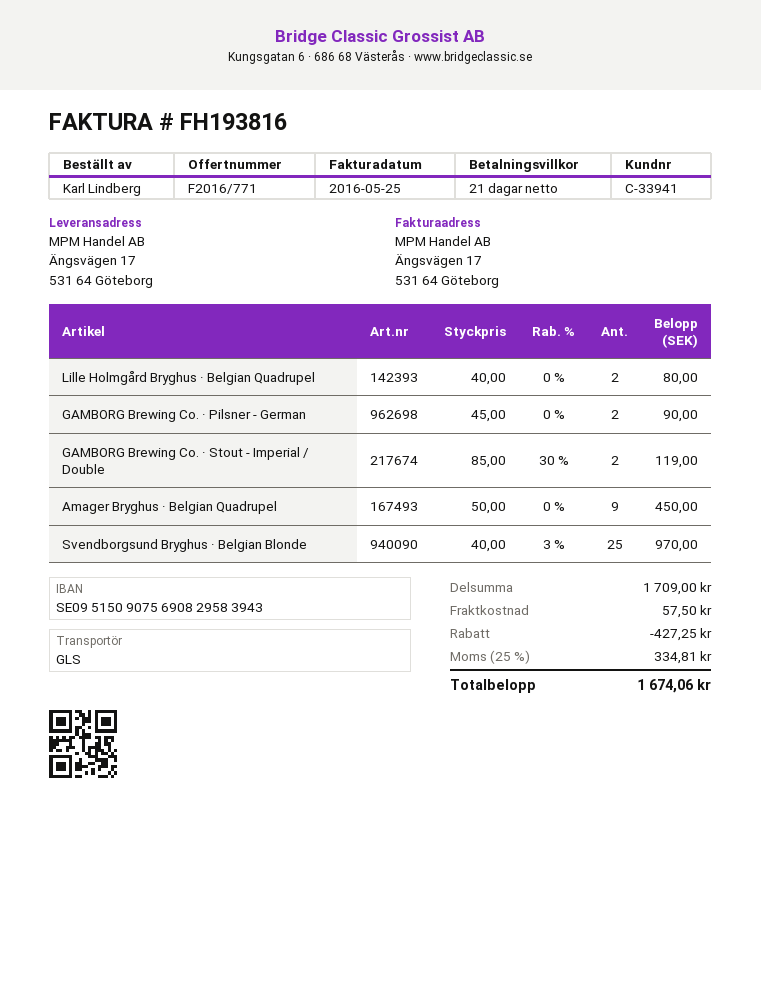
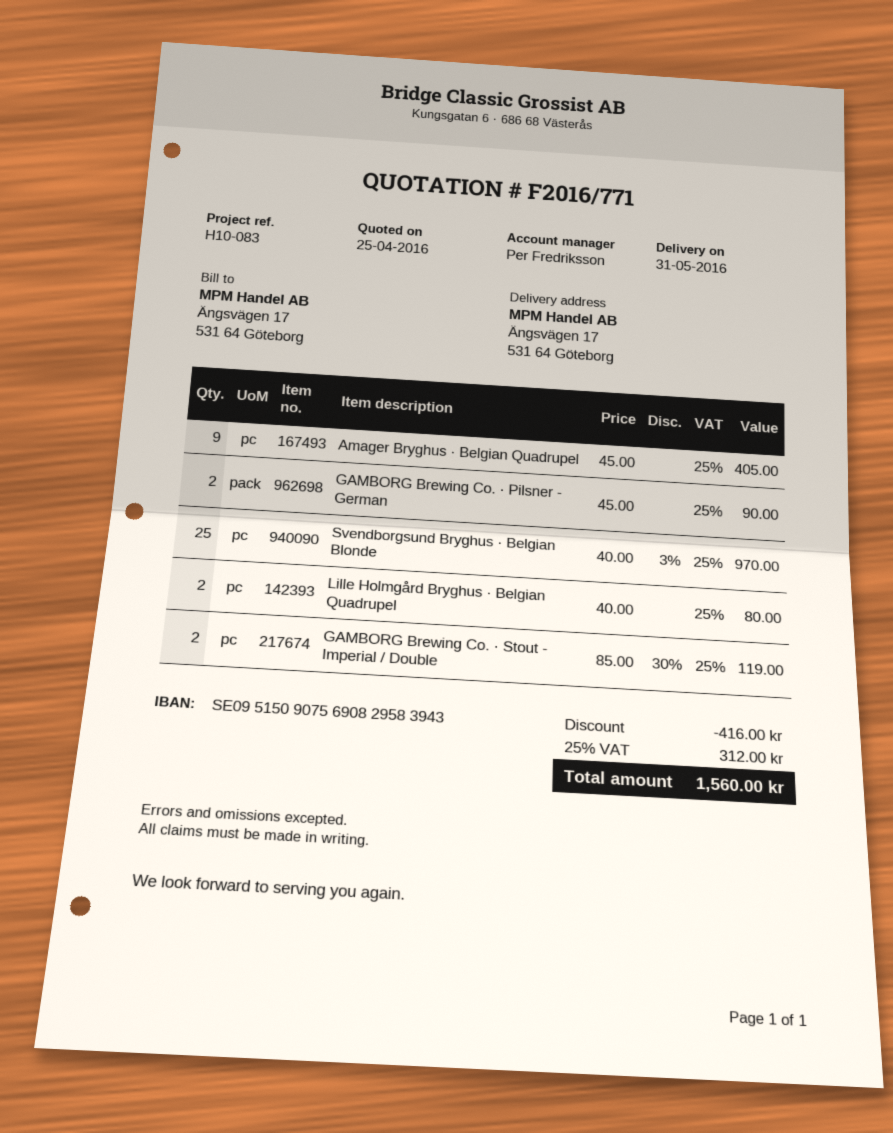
Amager Bryghus · Belgian Quadrupel: 9 x 50.00 = 450.00 -> 9 x 45.00 = 405.00
discount: 427.25 -> 416.00
shipping: 57.50 -> none
tax: 25% = 334.81 -> 25% = 312.00
total: 1674.06 -> 1560.00

